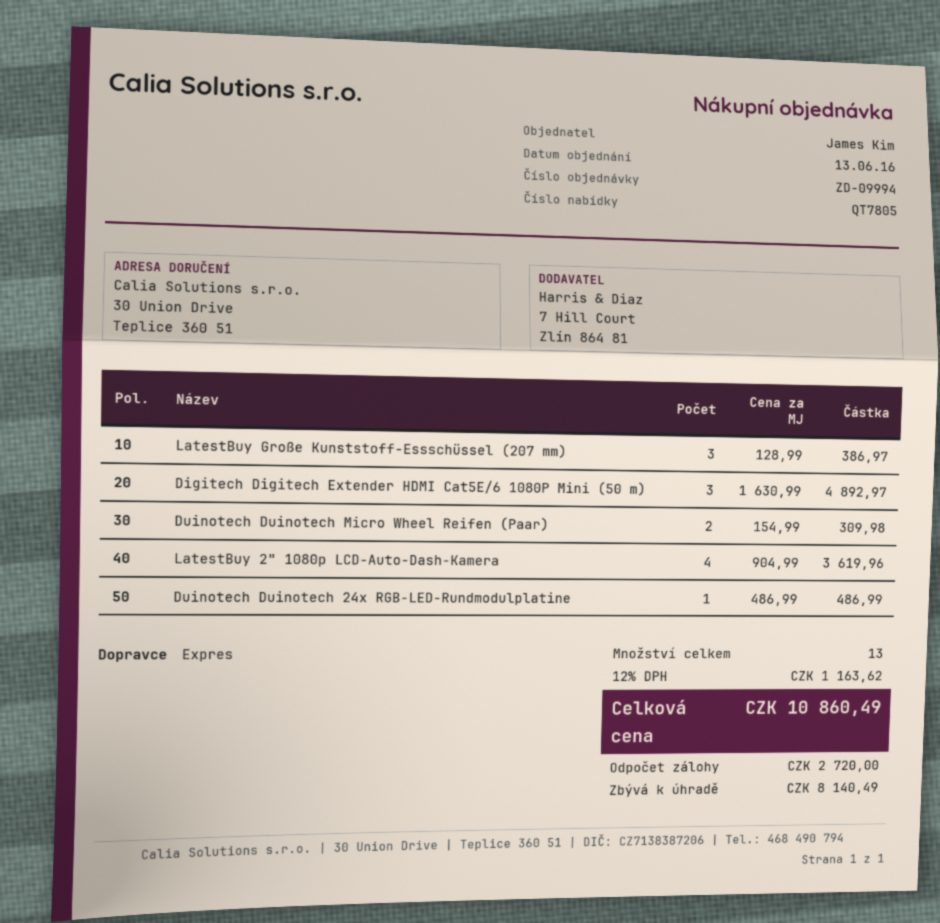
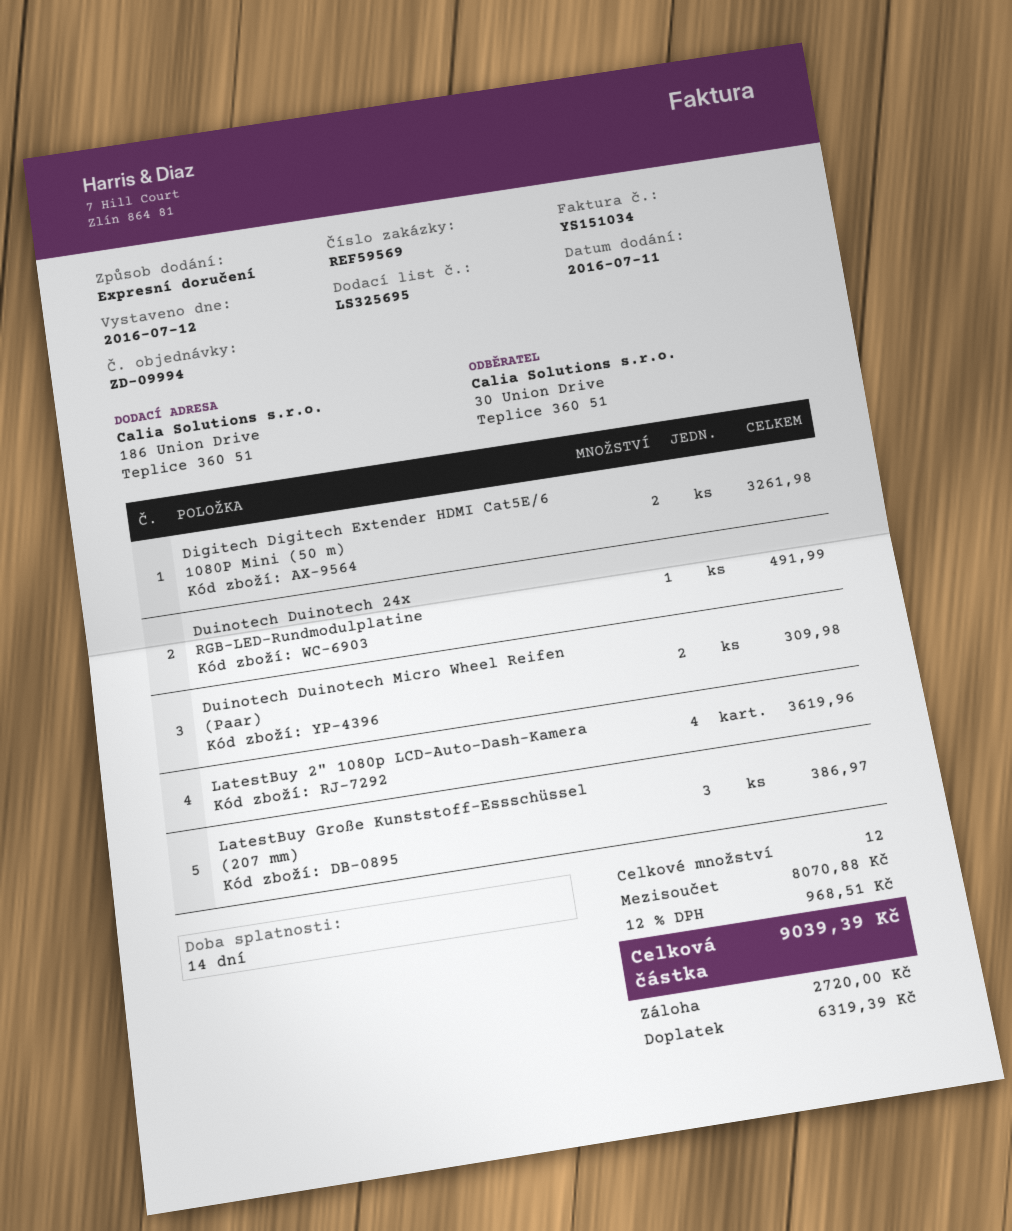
ship to: 30 Union Drive, Teplice 360 51 -> 186 Union Drive, Teplice 360 51
Digitech Digitech Extender HDMI Cat5E/6 1080P Mini (50 m): 3 for 4892.97 -> 2 for 3261.98
Duinotech Duinotech 24x RGB-LED-Rundmodulplatine: 1 for 486.99 -> 1 for 491.99
total quantity: 13 -> 12
tax: 12% = 1163.62 -> 12% = 968.51
total: 10860.49 -> 9039.39
balance: 8140.49 -> 6319.39

